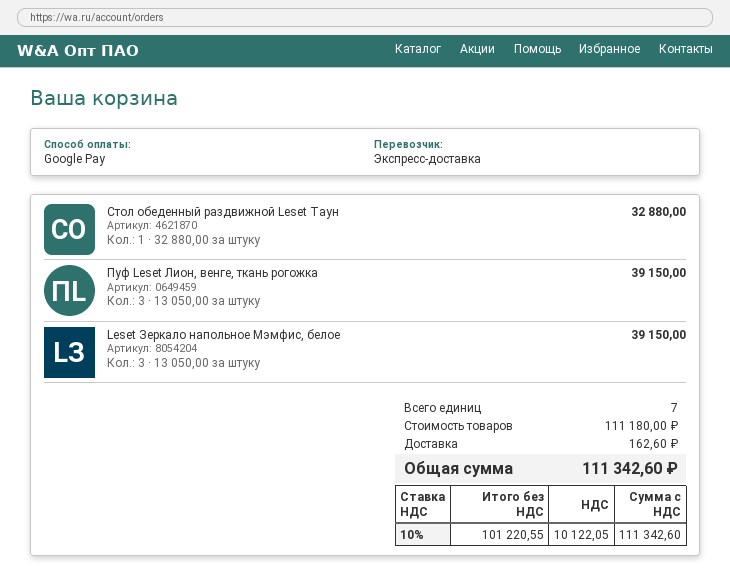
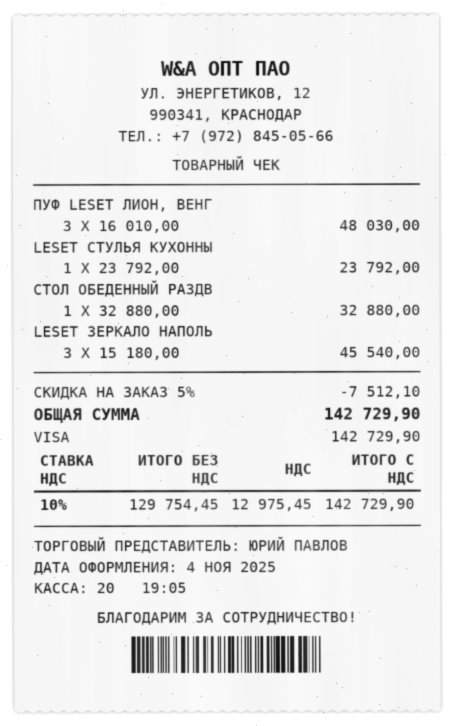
payment method: Google Pay -> Visa
Пуф Leset Лион, венге, ткань рогожка: 3 x 13050.00 = 39150.00 -> 3 x 16010.00 = 48030.00
Leset Зеркало напольное Мэмфис, белое: 3 x 13050.00 = 39150.00 -> 3 x 15180.00 = 45540.00
LESET СТУЛЬЯ КУХОННЫ: none -> 1 x 23792.00 = 23792.00
discount: none -> 5% = 7512.10
shipping: 162.60 -> none
net: 101220.55 -> 129754.45
tax: 10% = 10122.05 -> 10% = 12975.45
total: 111342.60 -> 142729.90

